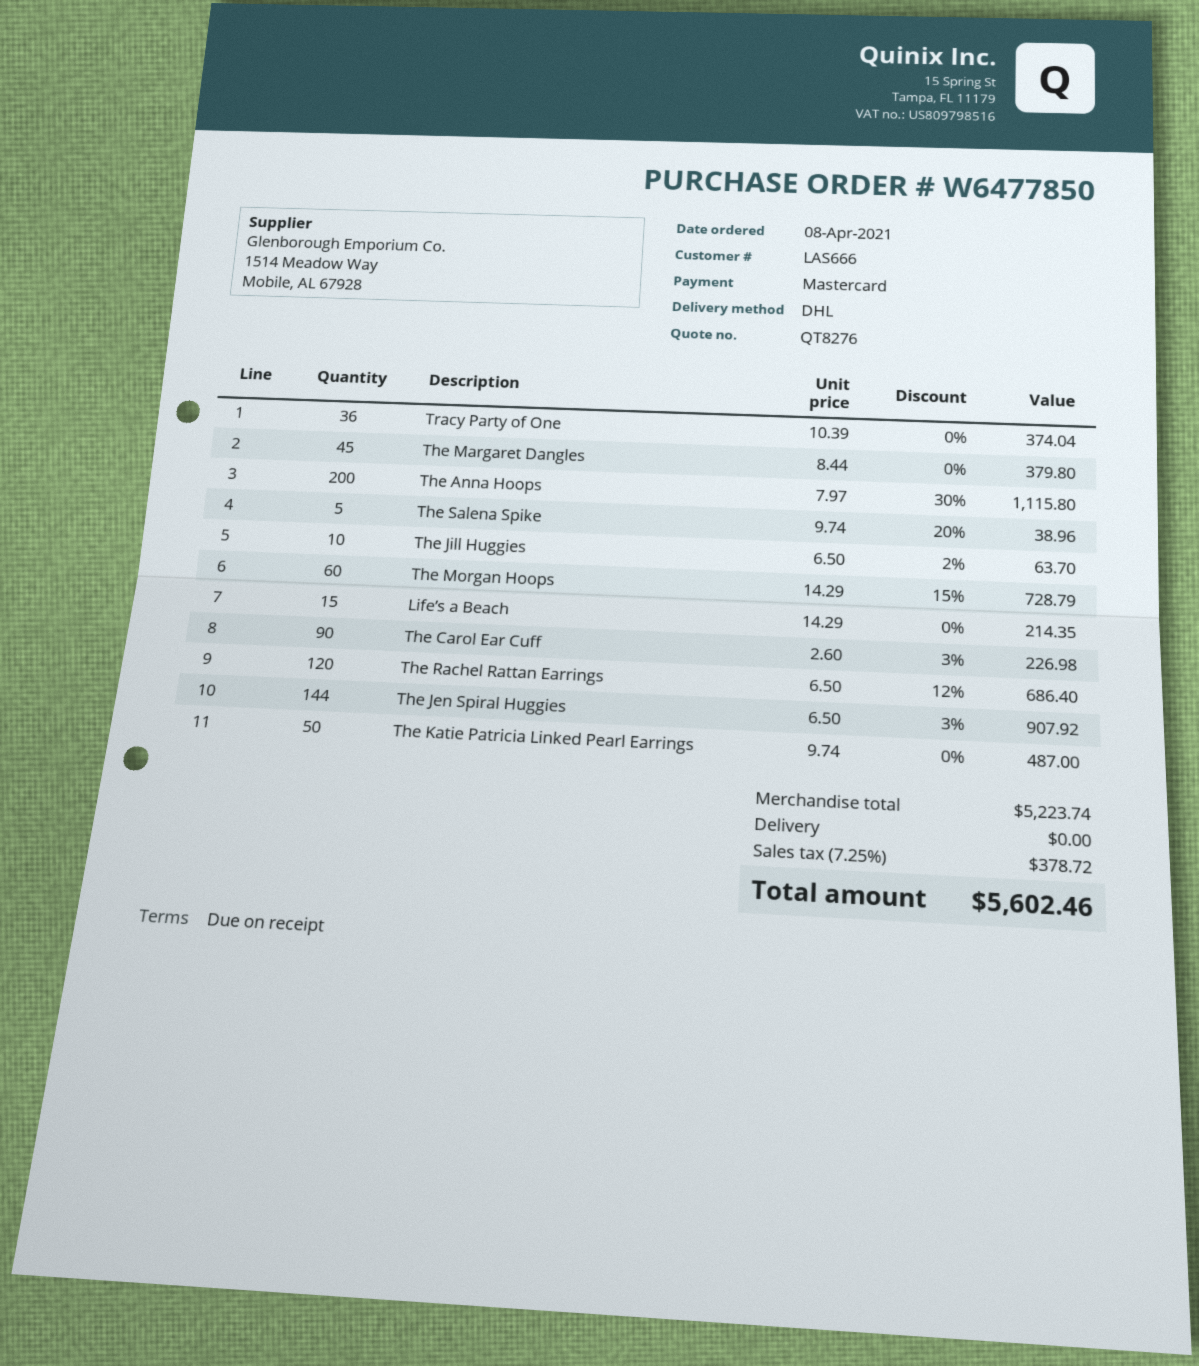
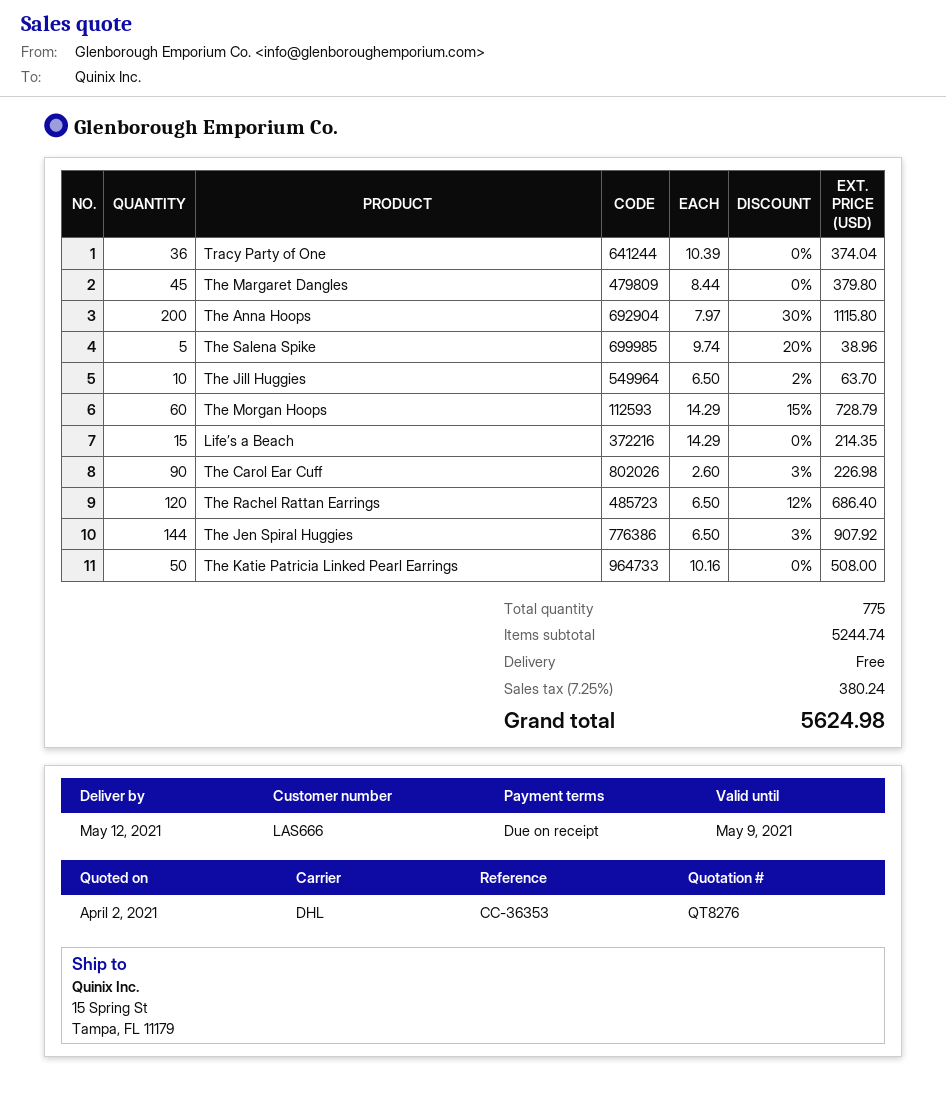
The Katie Patricia Linked Pearl Earrings: 50 x 9.74 = 487.00 -> 50 x 10.16 = 508.00
subtotal: 5223.74 -> 5244.74
tax: 7.25% = 378.72 -> 7.25% = 380.24
total: 5602.46 -> 5624.98

